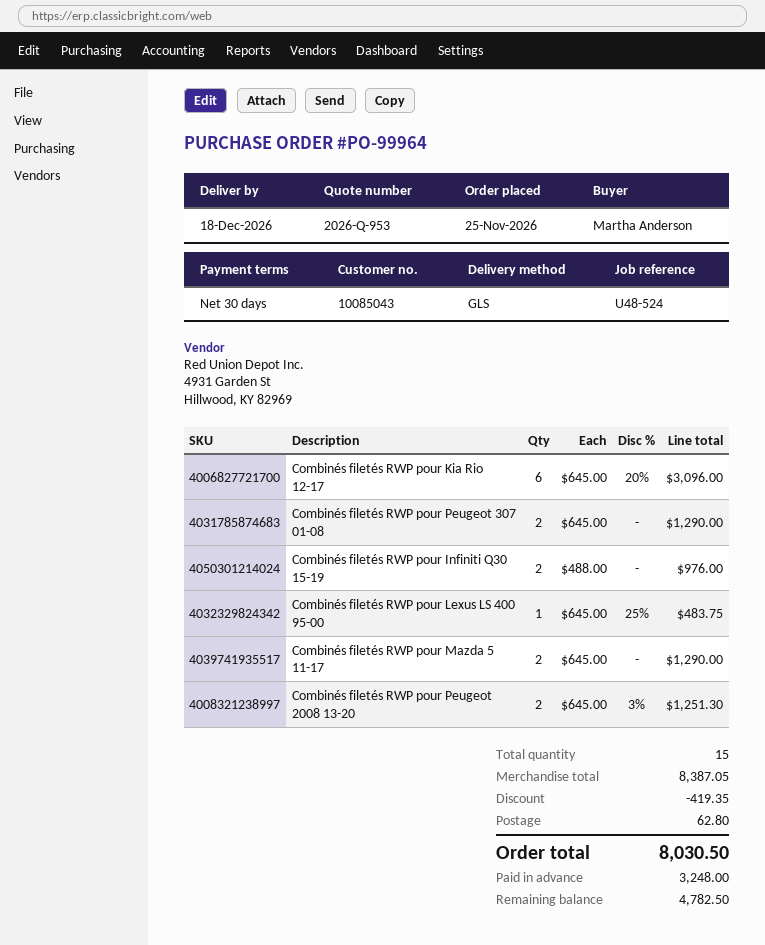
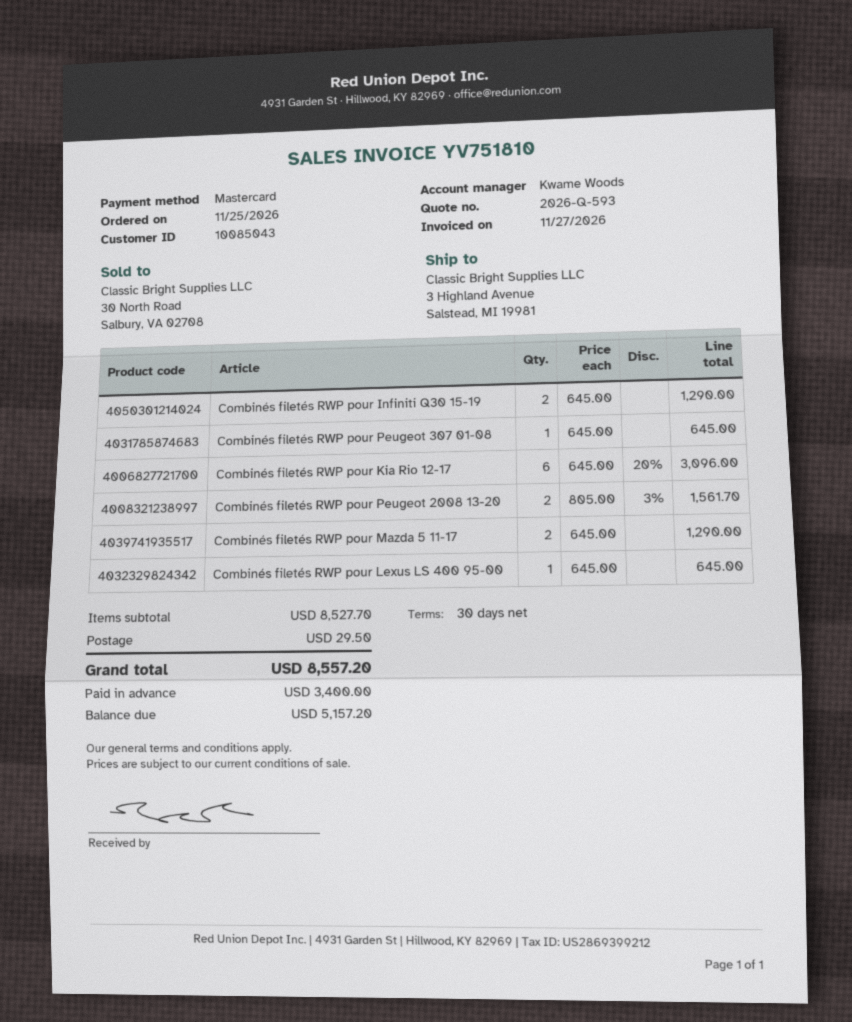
quote number: 2026-Q-953 -> 2026-Q-593
Combinés filetés RWP pour Peugeot 307 01-08: 2 x 645.00 = 1290.00 -> 1 x 645.00 = 645.00
Combinés filetés RWP pour Infiniti Q30 15-19: 2 x 488.00 = 976.00 -> 2 x 645.00 = 1290.00
Combinés filetés RWP pour Lexus LS 400 95-00: 1 x 645.00 - 25% = 483.75 -> 1 x 645.00 = 645.00
Combinés filetés RWP pour Peugeot 2008 13-20: 2 x 645.00 - 3% = 1251.30 -> 2 x 805.00 - 3% = 1561.70
subtotal: 8387.05 -> 8527.70
discount: 419.35 -> none
shipping: 62.80 -> 29.50
total: 8030.50 -> 8557.20
deposit: 3248.00 -> 3400.00
balance: 4782.50 -> 5157.20

